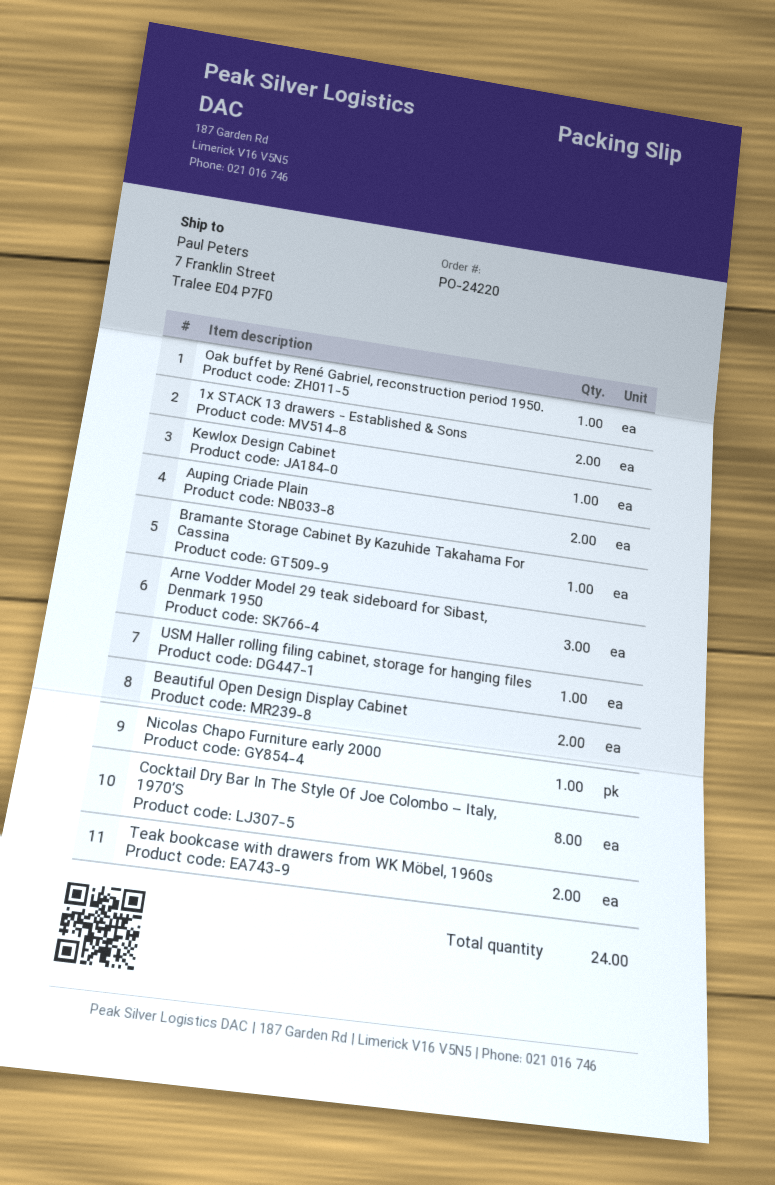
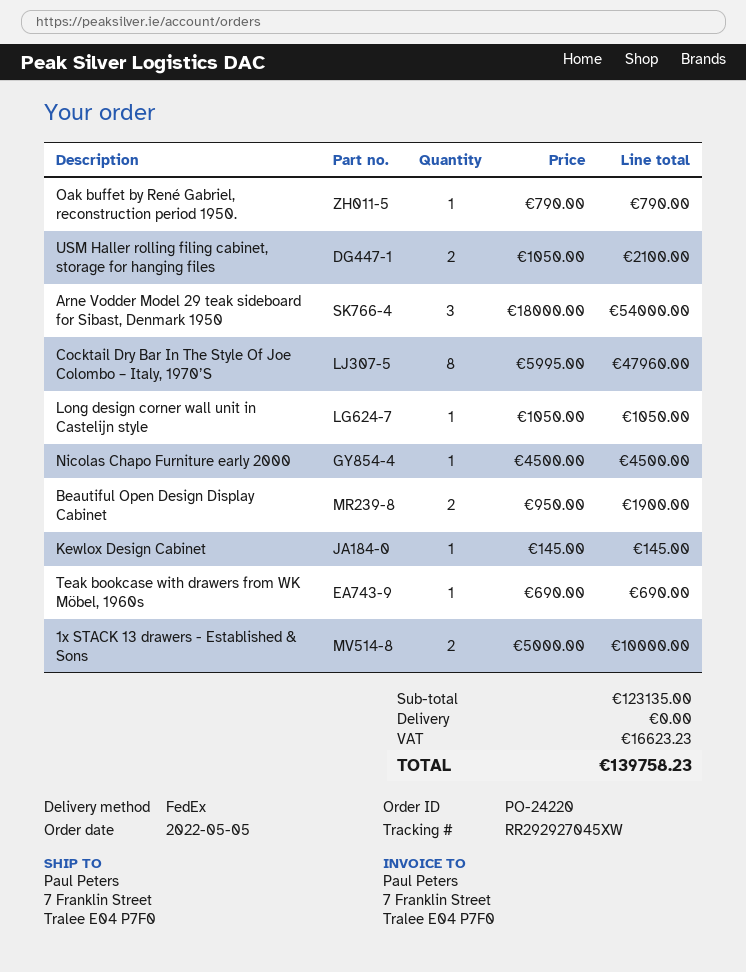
Auping Criade Plain: 2 -> none
Bramante Storage Cabinet By Kazuhide Takahama For Cassina: 1 -> none
USM Haller rolling filing cabinet, storage for hanging files: 1 -> 2
Teak bookcase with drawers from WK Möbel, 1960s: 2 -> 1
Long design corner wall unit in Castelijn style: none -> 1

